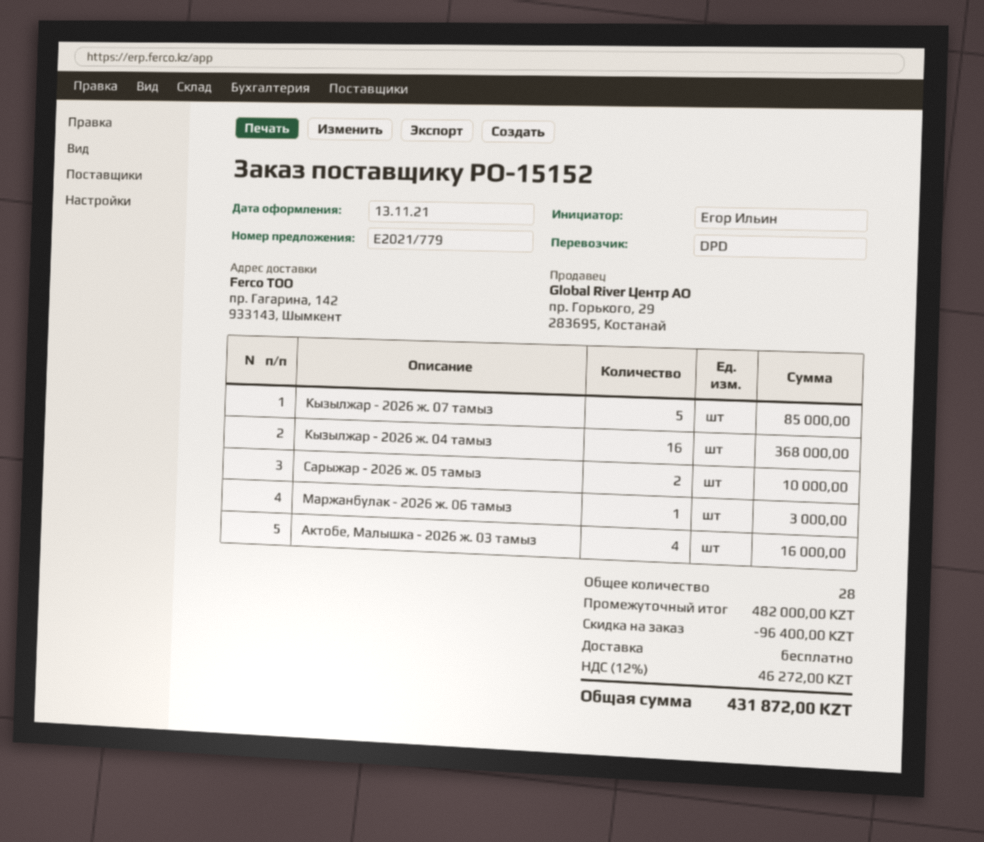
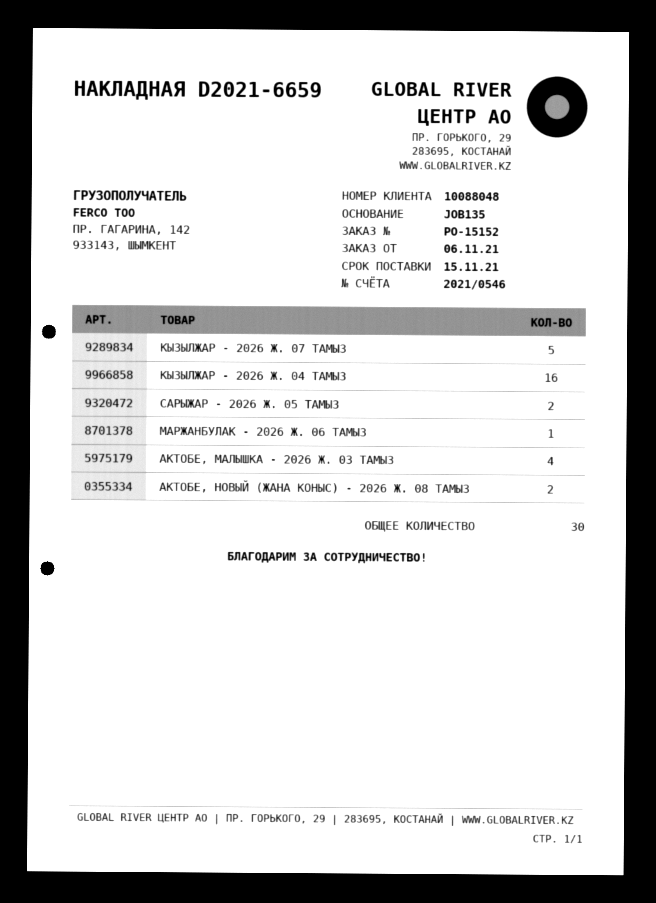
order date: 2021-11-13 -> 2021-11-06
АКТОБЕ, НОВЫЙ (ЖАНА КОНЫС) - 2026 Ж. 08 ТАМЫЗ: none -> 2
total quantity: 28 -> 30

